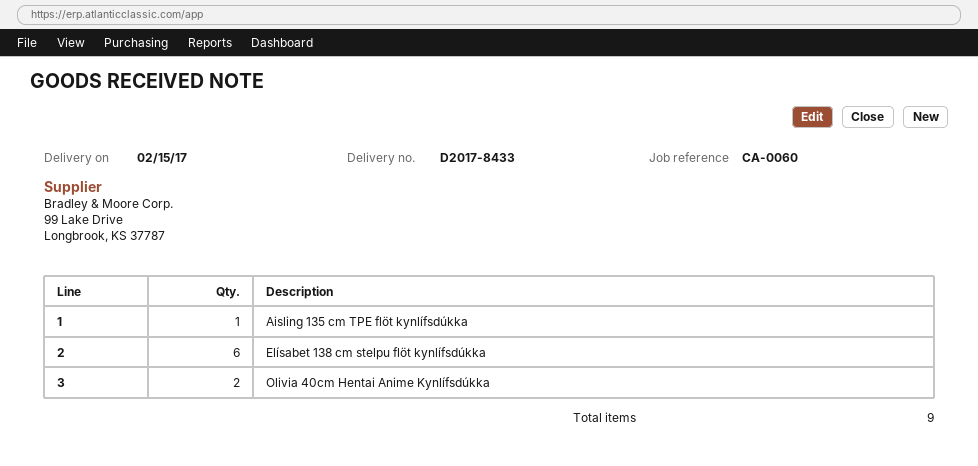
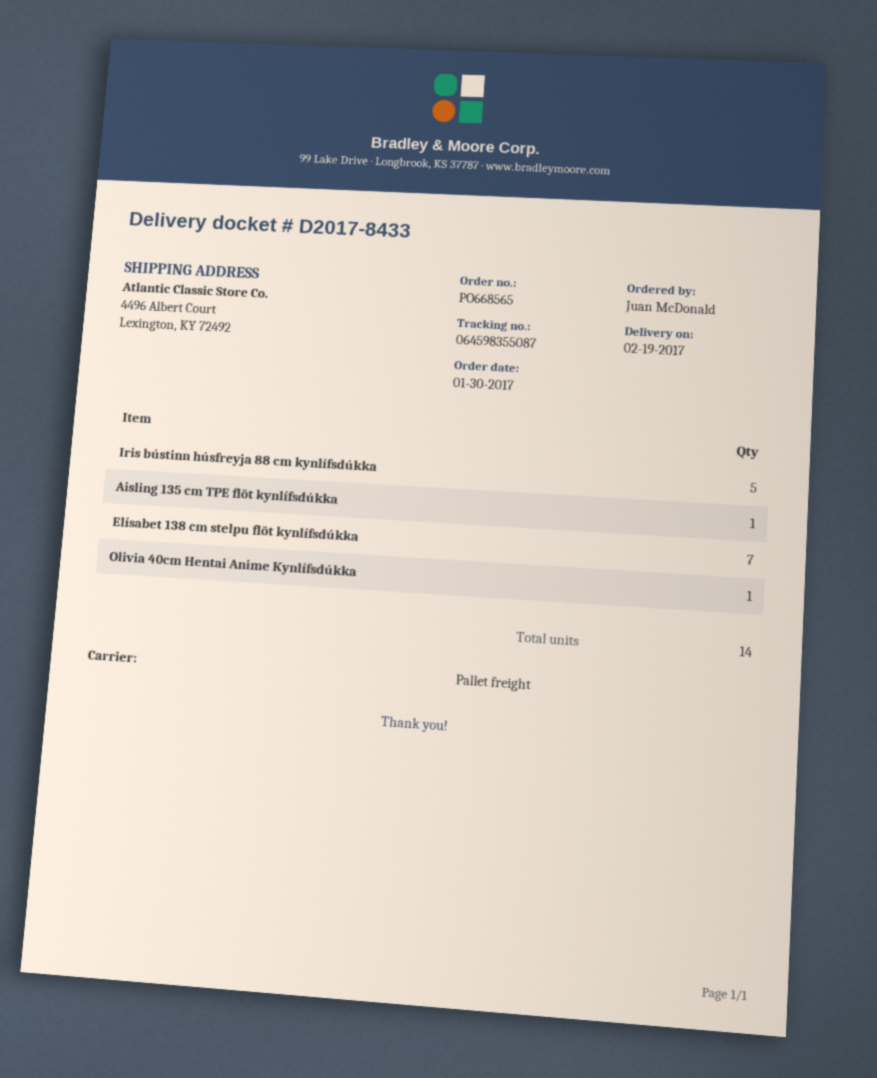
delivery date: 2017-02-15 -> 2017-02-19
Elísabet 138 cm stelpu flöt kynlífsdúkka: 6 -> 7
Olivia 40cm Hentai Anime Kynlífsdúkka: 2 -> 1
Iris bústinn húsfreyja 88 cm kynlífsdúkka: none -> 5
total quantity: 9 -> 14

